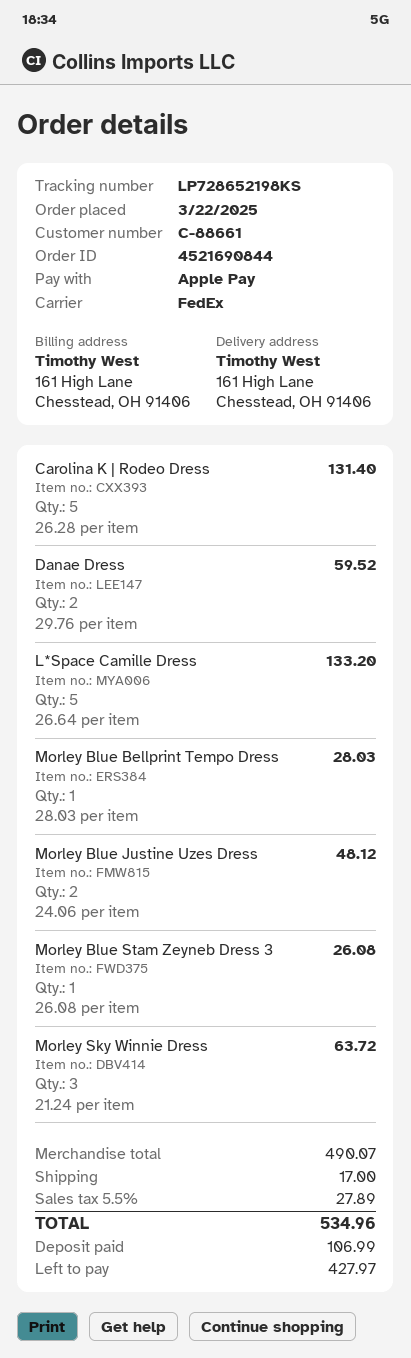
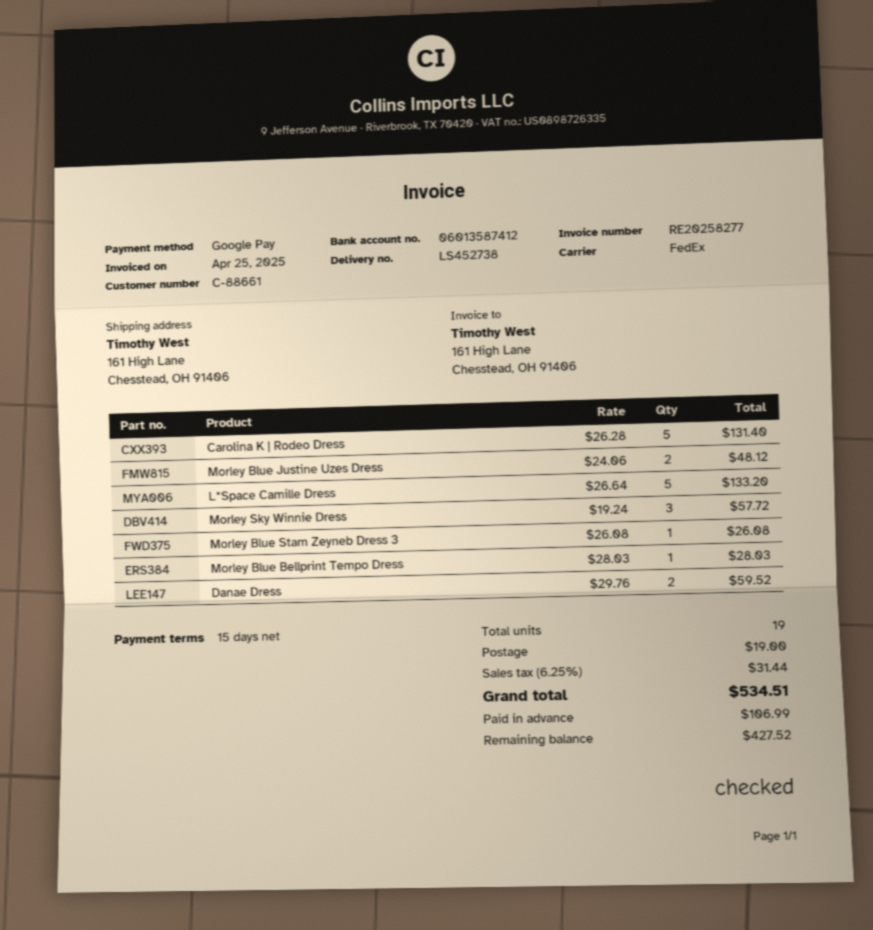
payment method: Apple Pay -> Google Pay
Morley Sky Winnie Dress: 3 x 21.24 = 63.72 -> 3 x 19.24 = 57.72
shipping: 17.00 -> 19.00
tax: 5.5% = 27.89 -> 6.25% = 31.44
total: 534.96 -> 534.51
balance: 427.97 -> 427.52

